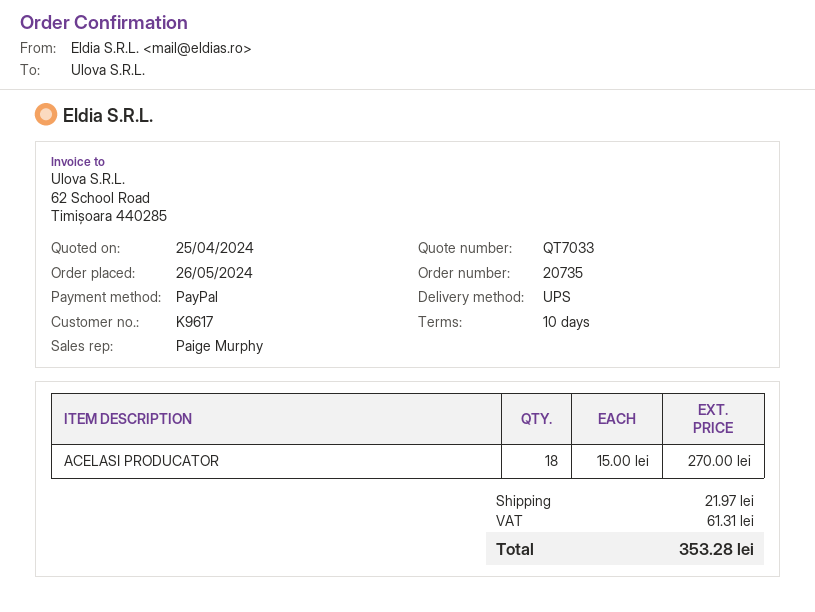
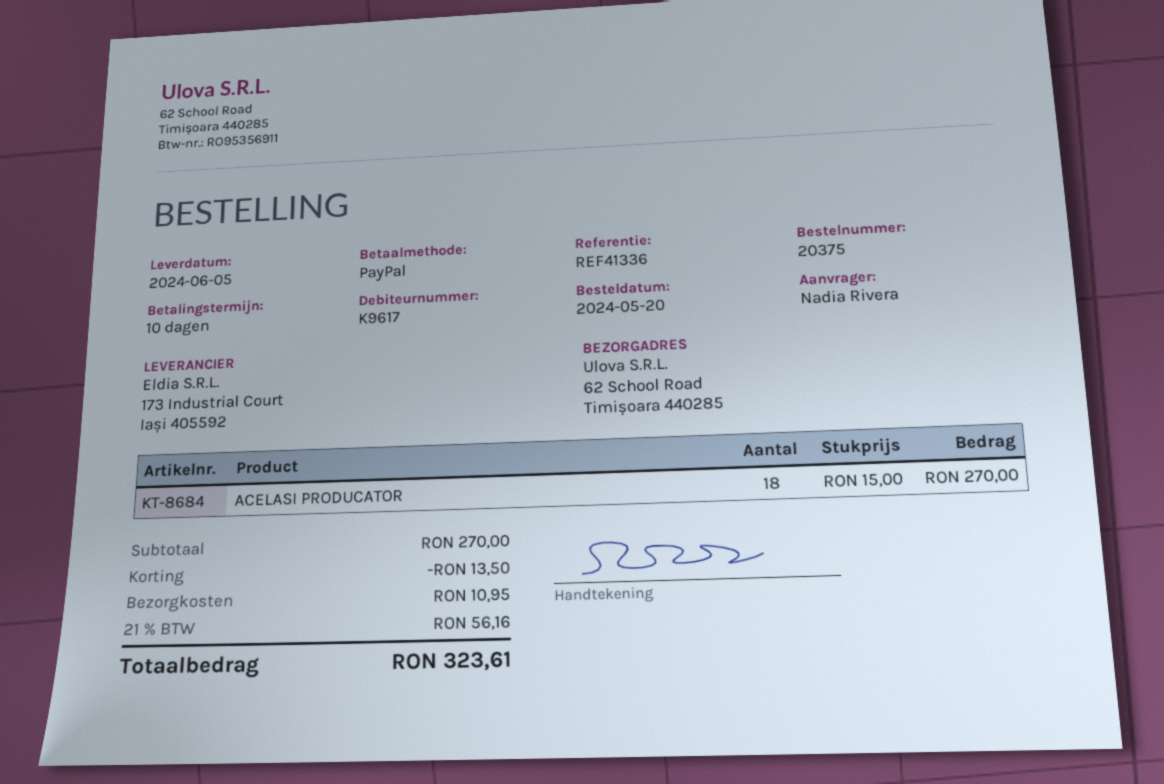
order number: 20735 -> 20375
order date: 2024-05-26 -> 2024-05-20
discount: none -> 13.50
shipping: 21.97 -> 10.95
tax: 61.31 -> 56.16
total: 353.28 -> 323.61

